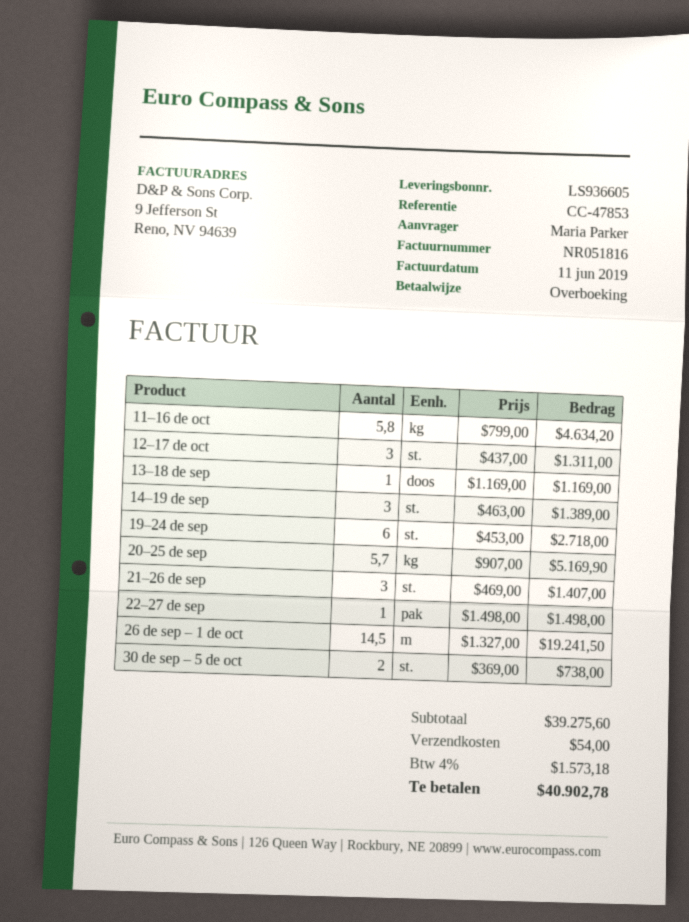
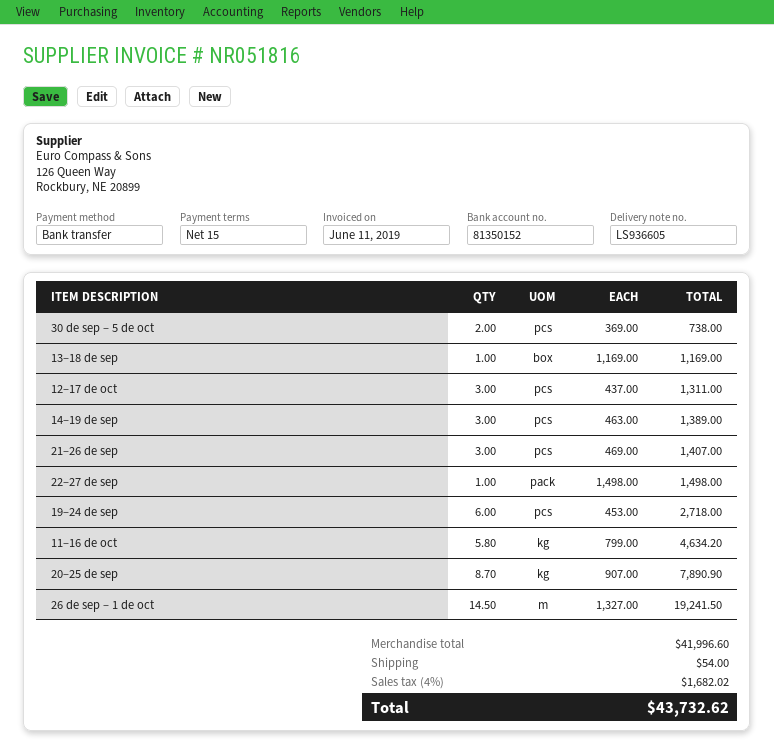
20–25 de sep: 5.7 x 907.00 = 5169.90 -> 8.7 x 907.00 = 7890.90
subtotal: 39275.60 -> 41996.60
tax: 4% = 1573.18 -> 4% = 1682.02
total: 40902.78 -> 43732.62

